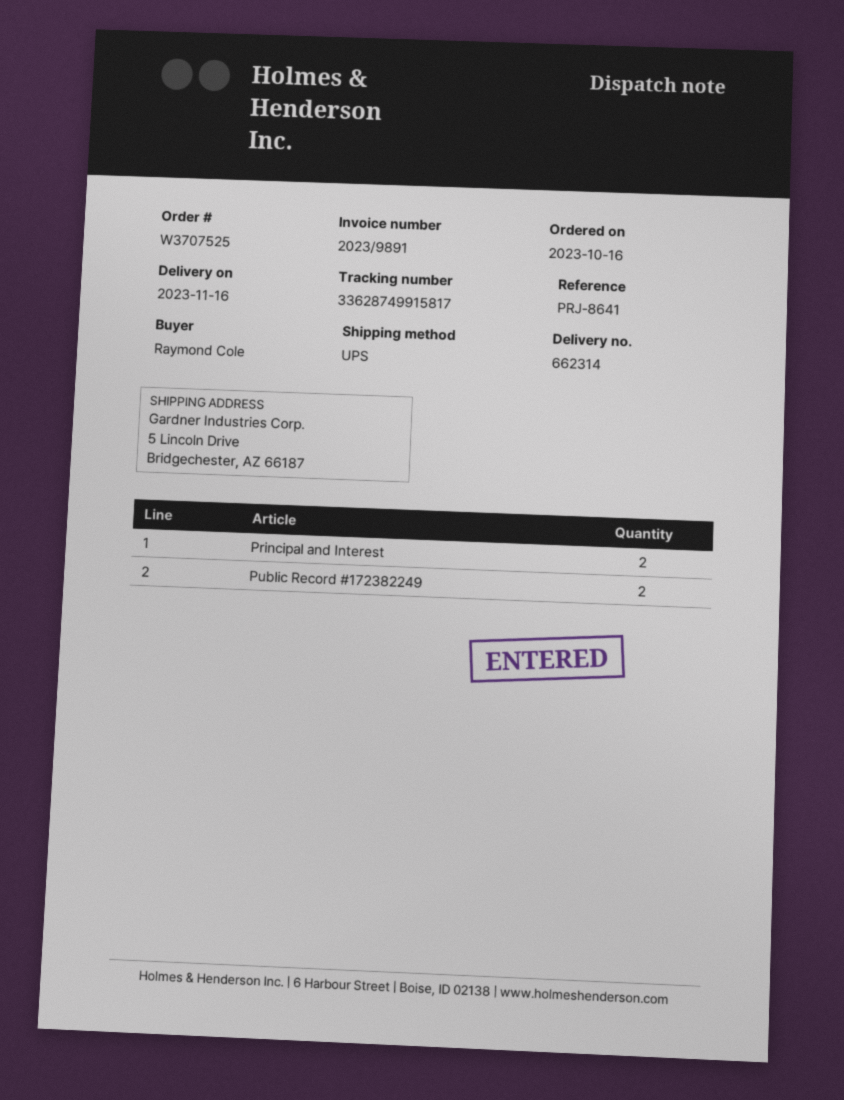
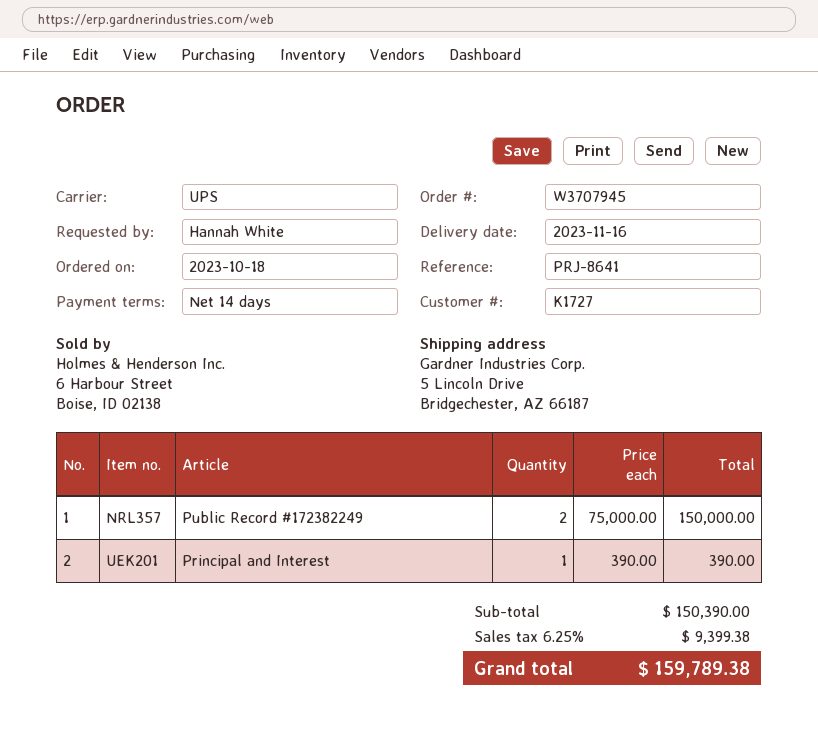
order number: W3707525 -> W3707945
order date: 2023-10-16 -> 2023-10-18
ordered by: Raymond Cole -> Hannah White
Principal and Interest: 2 -> 1

